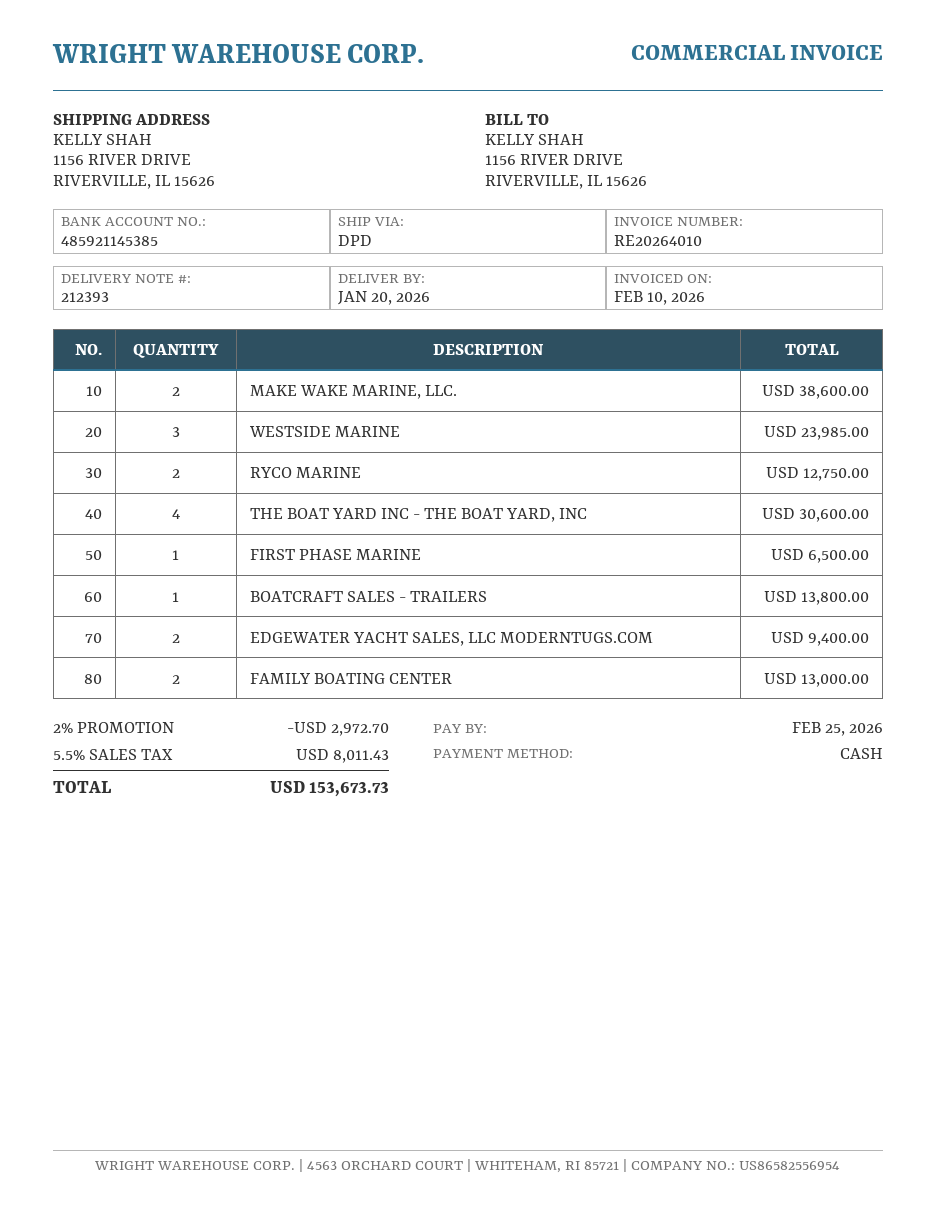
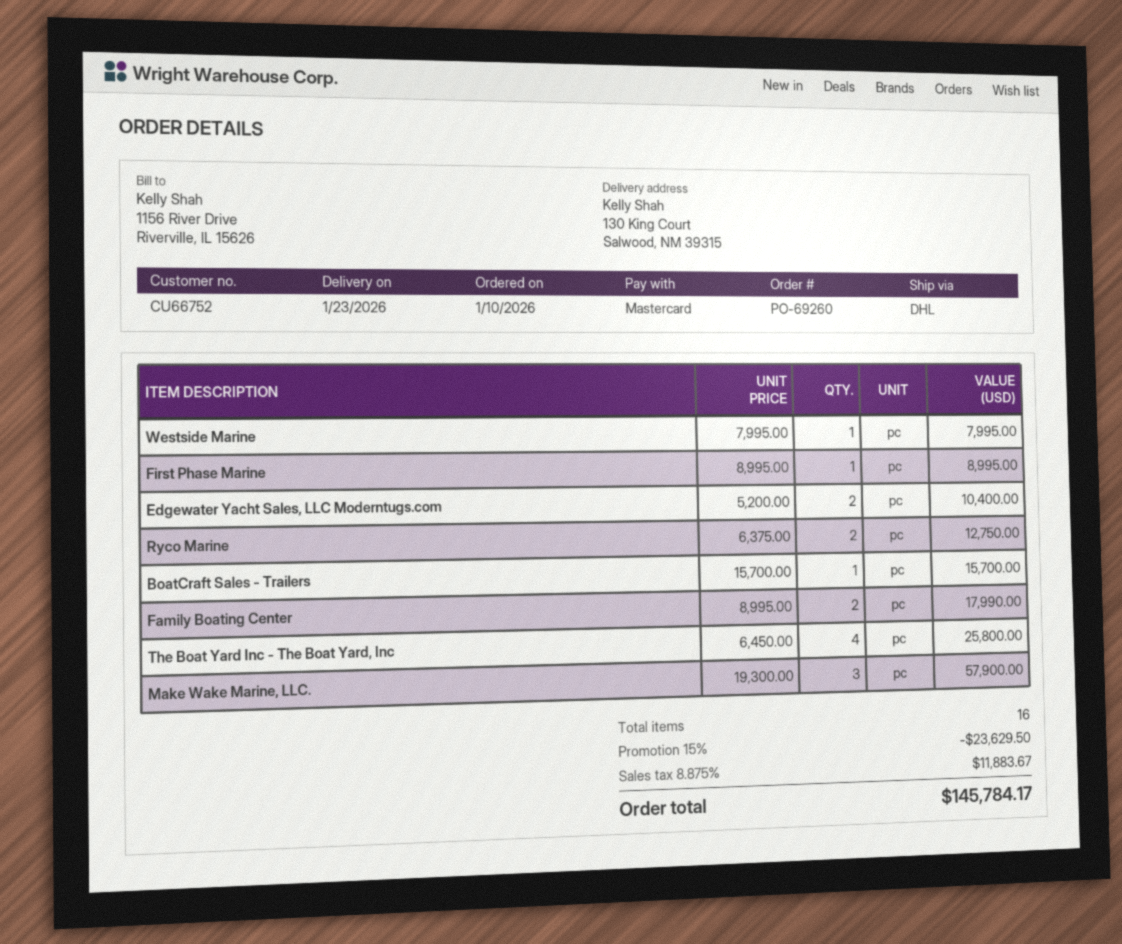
delivery date: 2026-01-20 -> 2026-01-23
payment method: cash -> Mastercard
shipping method: DPD -> DHL
ship to: 1156 RIVER DRIVE, RIVERVILLE, IL 15626 -> 130 King Court, Salwood, NM 39315
MAKE WAKE MARINE, LLC.: 2 for 38600.00 -> 3 for 57900.00
WESTSIDE MARINE: 3 for 23985.00 -> 1 for 7995.00
THE BOAT YARD INC - THE BOAT YARD, INC: 4 for 30600.00 -> 4 for 25800.00
FIRST PHASE MARINE: 1 for 6500.00 -> 1 for 8995.00
BOATCRAFT SALES - TRAILERS: 1 for 13800.00 -> 1 for 15700.00
EDGEWATER YACHT SALES, LLC MODERNTUGS.COM: 2 for 9400.00 -> 2 for 10400.00
FAMILY BOATING CENTER: 2 for 13000.00 -> 2 for 17990.00
discount: 2% = 2972.70 -> 15% = 23629.50
tax: 5.5% = 8011.43 -> 8.875% = 11883.67
total: 153673.73 -> 145784.17

